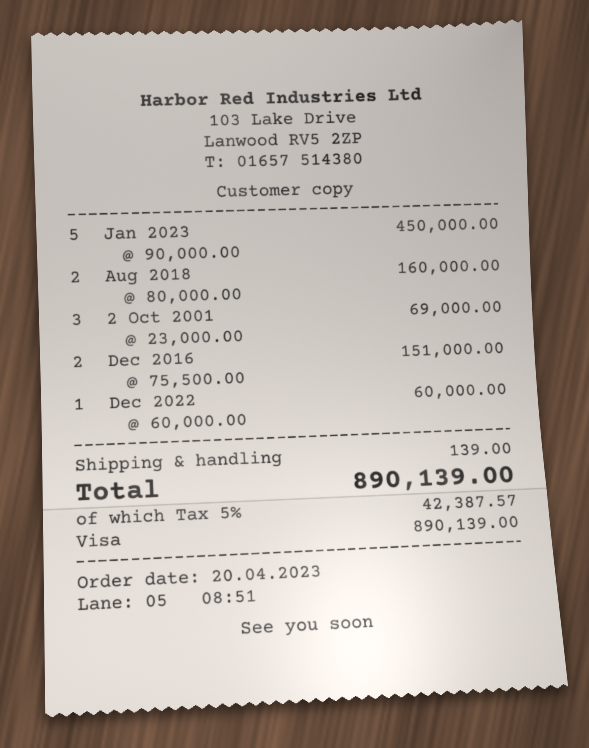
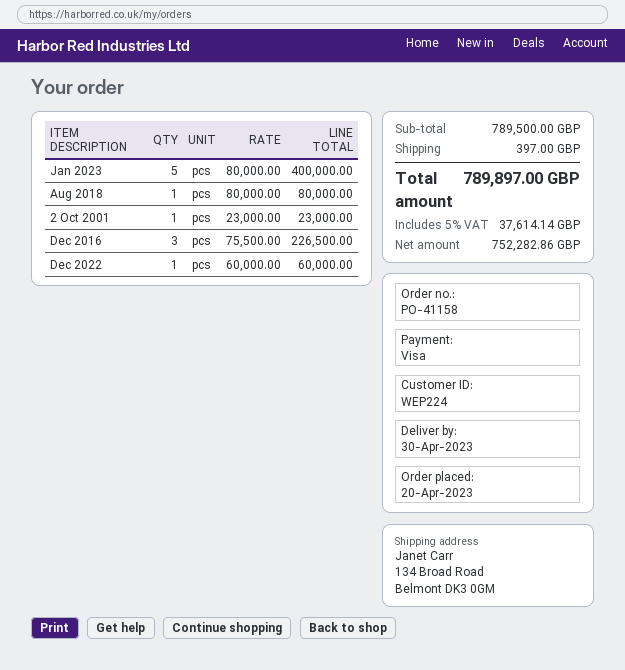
Jan 2023: 5 x 90000.00 = 450000.00 -> 5 x 80000.00 = 400000.00
Aug 2018: 2 x 80000.00 = 160000.00 -> 1 x 80000.00 = 80000.00
2 Oct 2001: 3 x 23000.00 = 69000.00 -> 1 x 23000.00 = 23000.00
Dec 2016: 2 x 75500.00 = 151000.00 -> 3 x 75500.00 = 226500.00
shipping: 139.00 -> 397.00
tax: 5% = 42387.57 -> 5% = 37614.14
total: 890139.00 -> 789897.00

